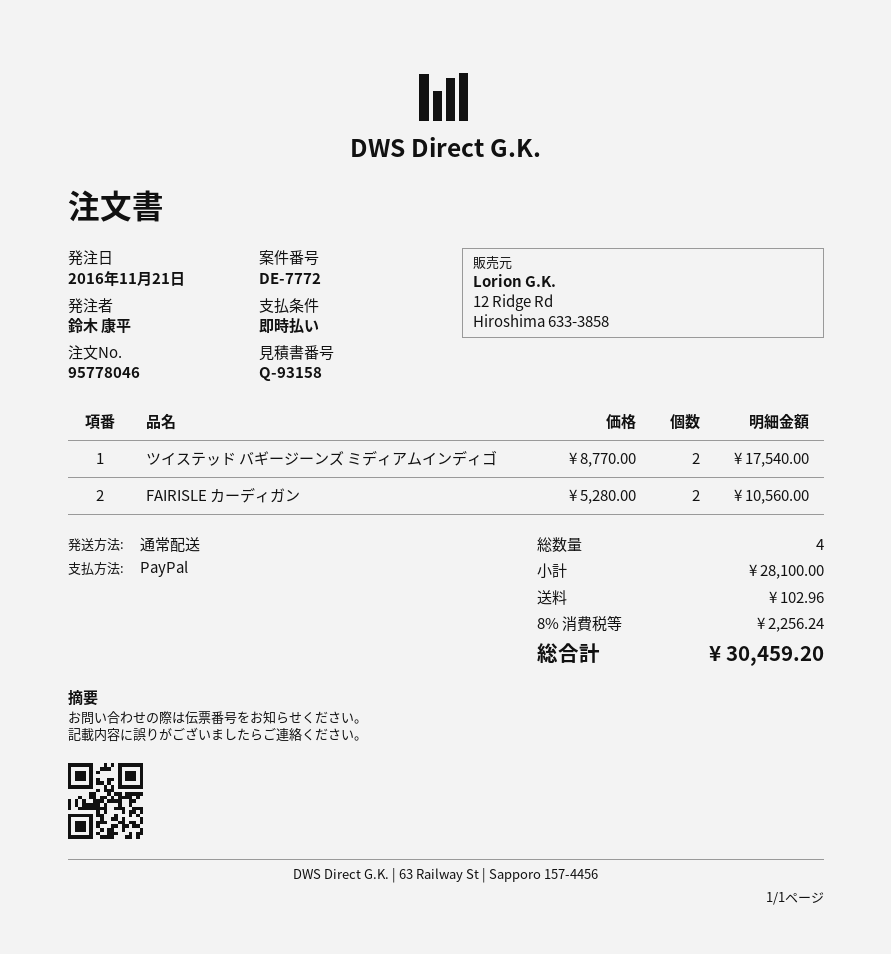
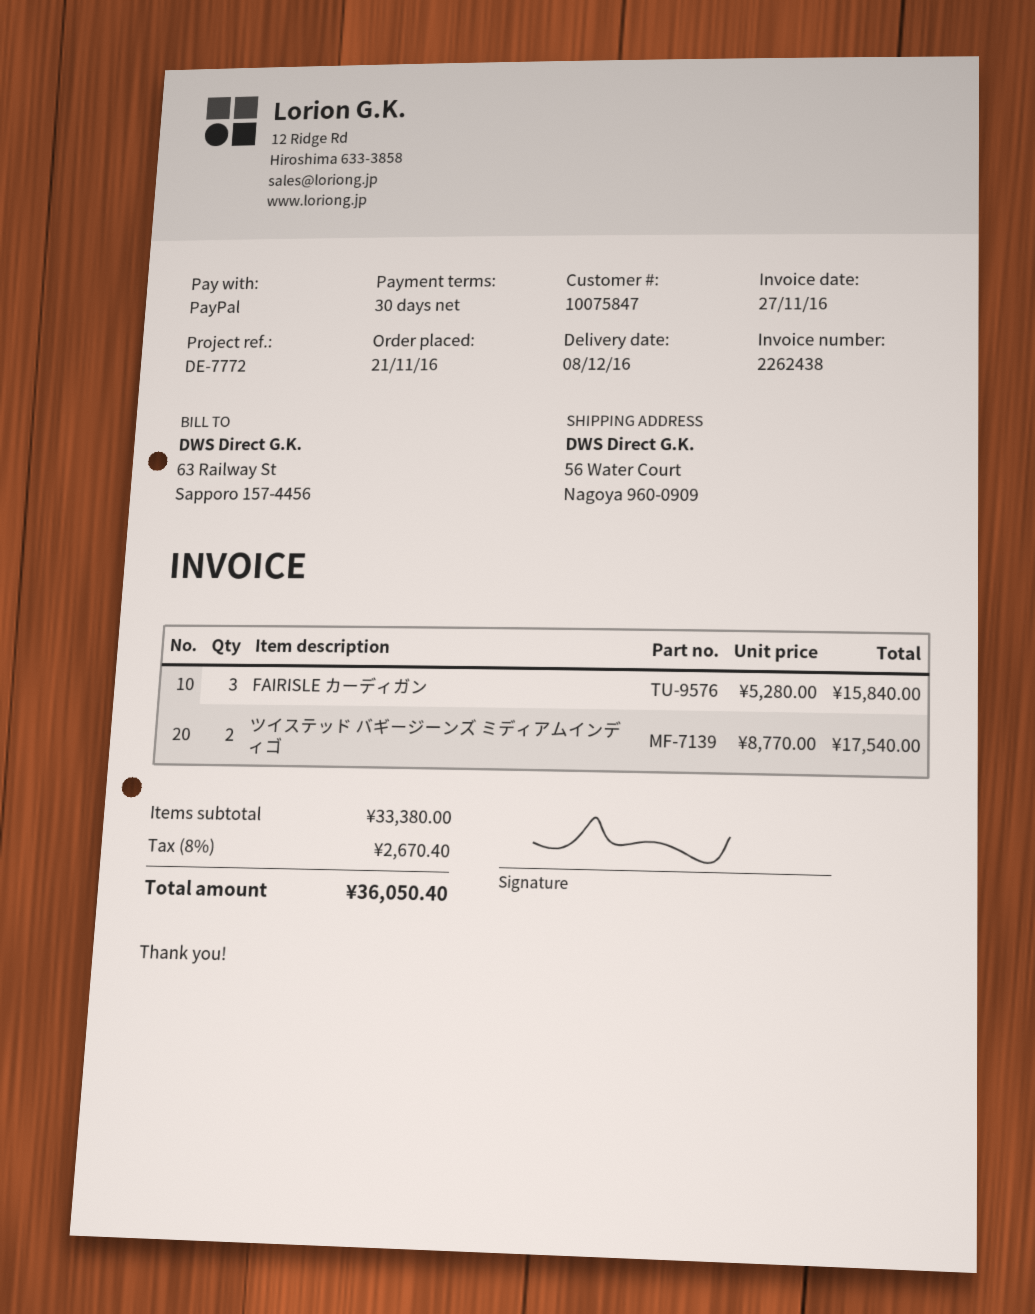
payment terms: on receipt -> 30 days
FAIRISLE カーディガン: 2 x 5280.00 = 10560.00 -> 3 x 5280.00 = 15840.00
subtotal: 28100.00 -> 33380.00
shipping: 102.96 -> none
tax: 8% = 2256.24 -> 8% = 2670.40
total: 30459.20 -> 36050.40

